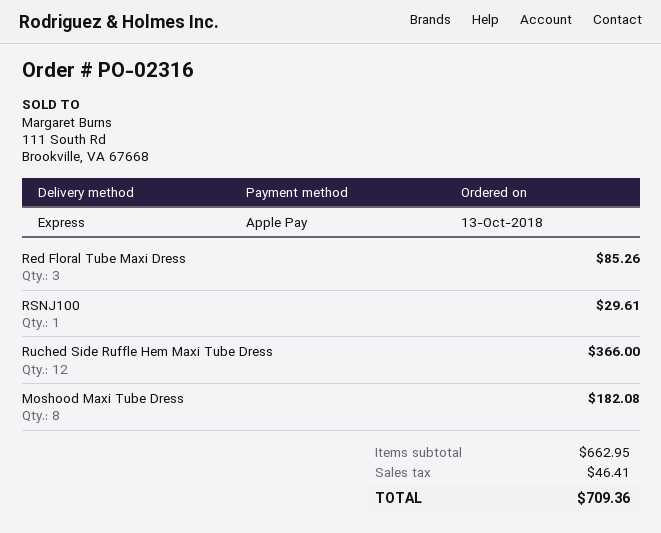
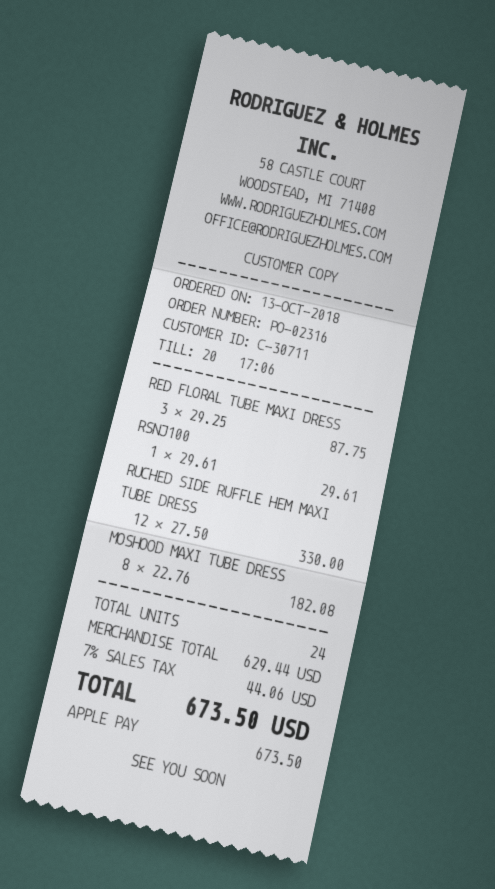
Red Floral Tube Maxi Dress: 3 for 85.26 -> 3 for 87.75
Ruched Side Ruffle Hem Maxi Tube Dress: 12 for 366.00 -> 12 for 330.00
subtotal: 662.95 -> 629.44
tax: 46.41 -> 44.06
total: 709.36 -> 673.50

